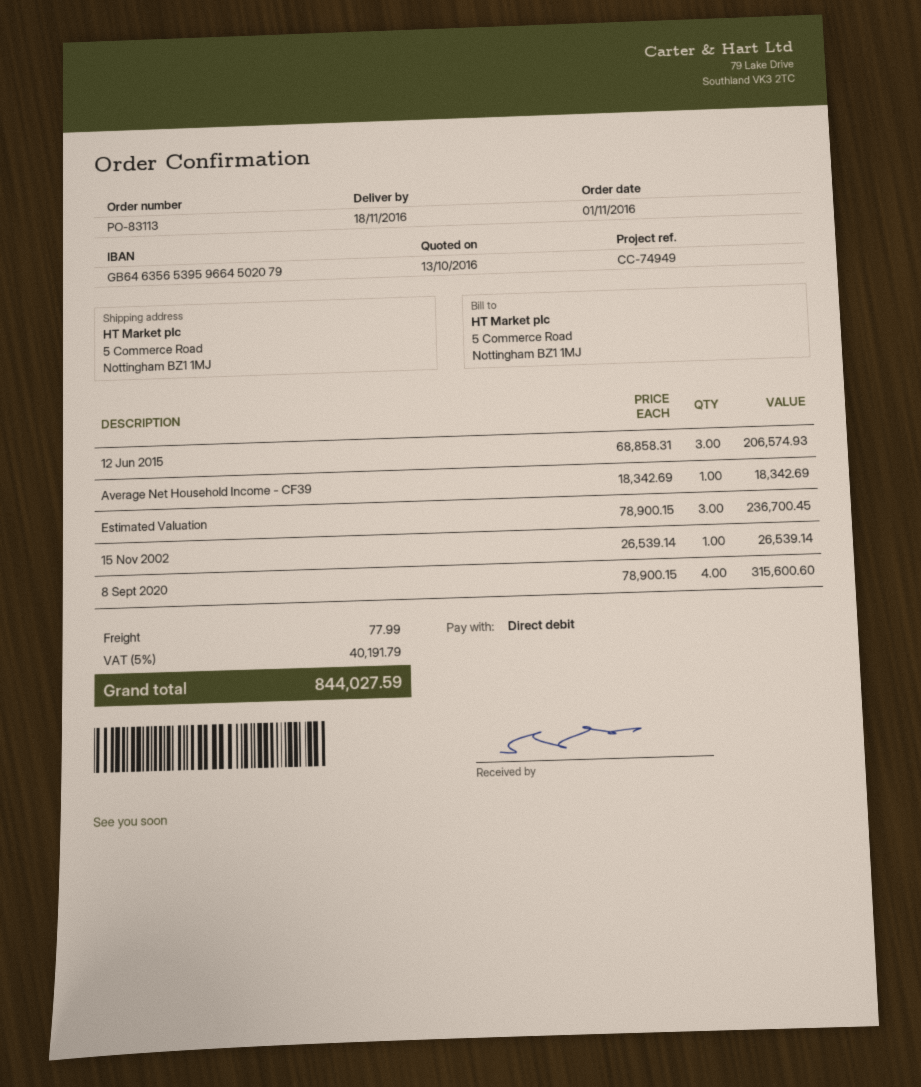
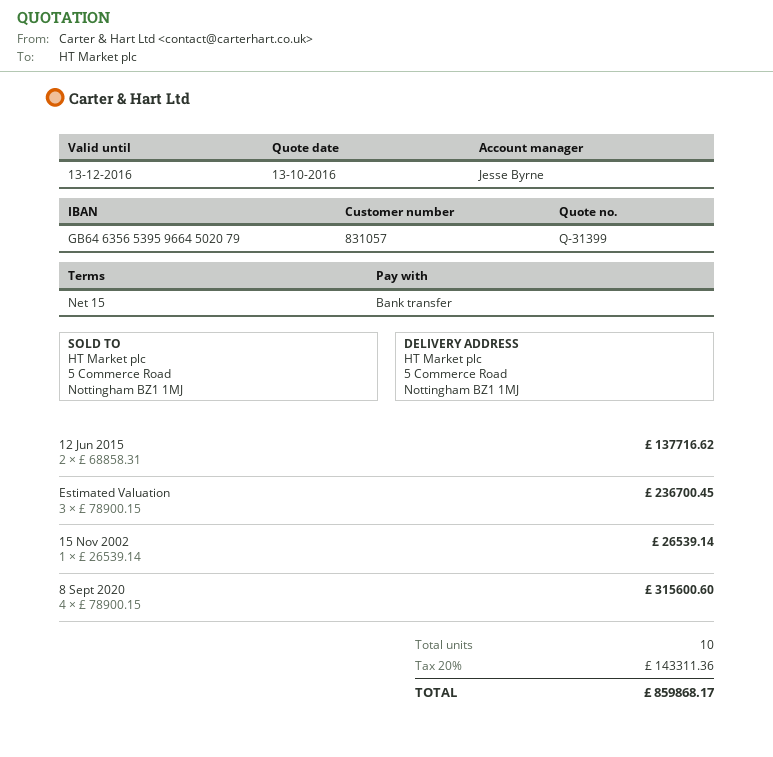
payment method: direct debit -> bank transfer
12 Jun 2015: 3 x 68858.31 = 206574.93 -> 2 x 68858.31 = 137716.62
Average Net Household Income - CF39: 1 x 18342.69 = 18342.69 -> none
shipping: 77.99 -> none
tax: 5% = 40191.79 -> 20% = 143311.36
total: 844027.59 -> 859868.17

